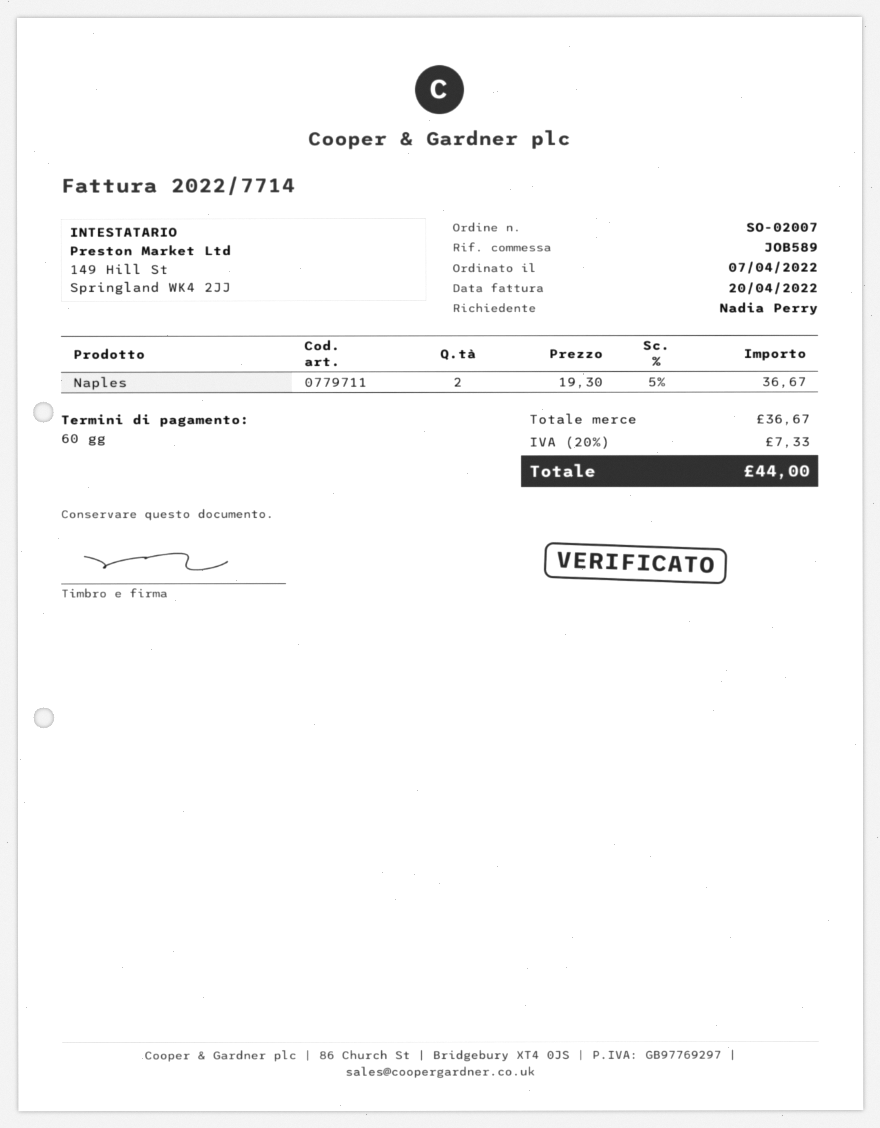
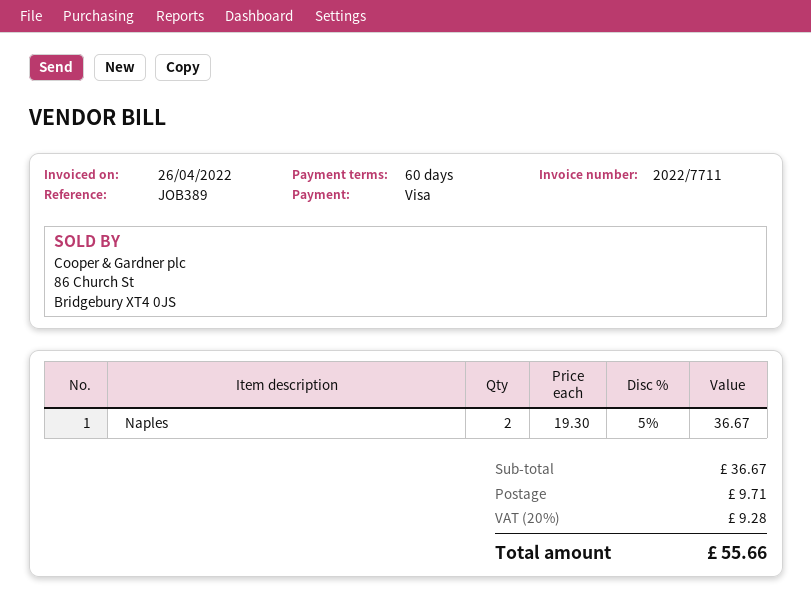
invoice number: 2022/7714 -> 2022/7711
invoice date: 2022-04-20 -> 2022-04-26
reference: JOB589 -> JOB389
shipping: none -> 9.71
tax: 20% = 7.33 -> 20% = 9.28
total: 44.00 -> 55.66

